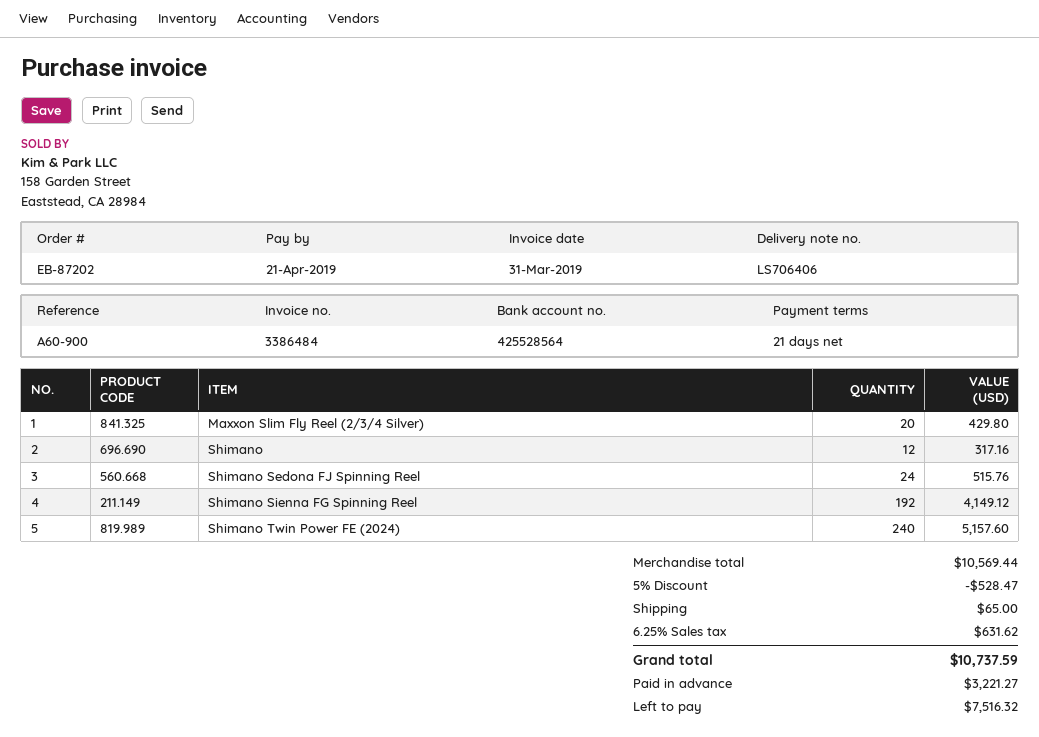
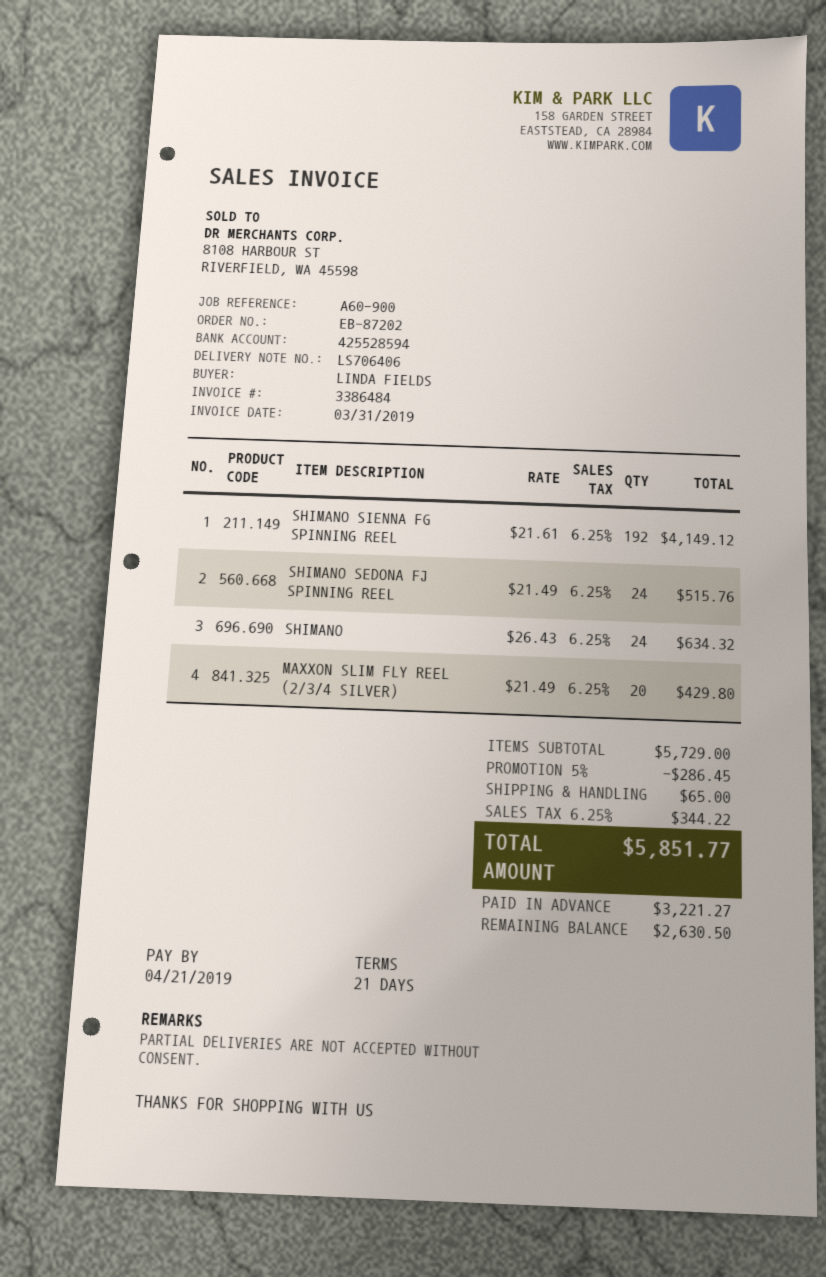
bank account: 425528564 -> 425528594
Shimano: 12 for 317.16 -> 24 for 634.32
Shimano Twin Power FE (2024): 240 for 5157.60 -> none
subtotal: 10569.44 -> 5729.00
discount: 5% = 528.47 -> 5% = 286.45
tax: 6.25% = 631.62 -> 6.25% = 344.22
total: 10737.59 -> 5851.77
balance: 7516.32 -> 2630.50

